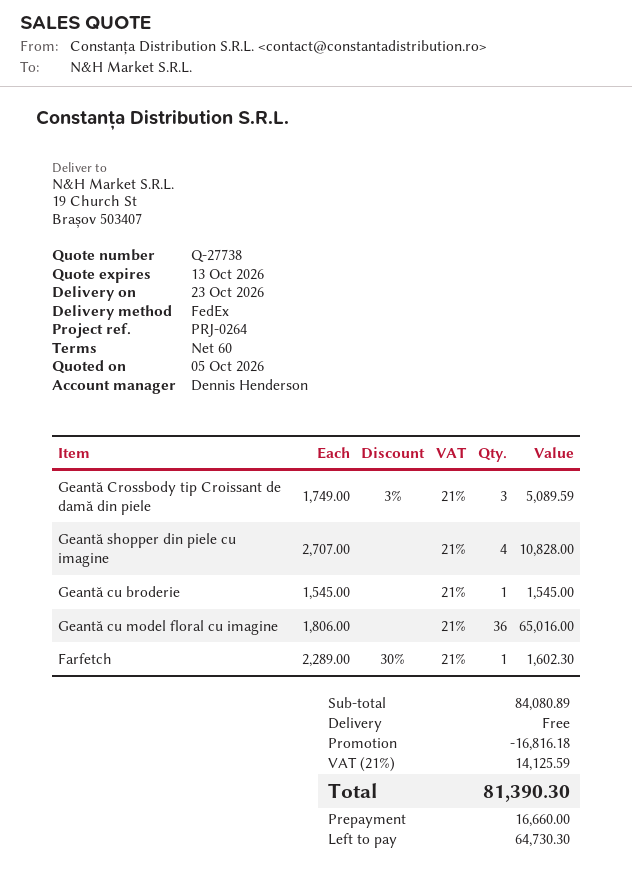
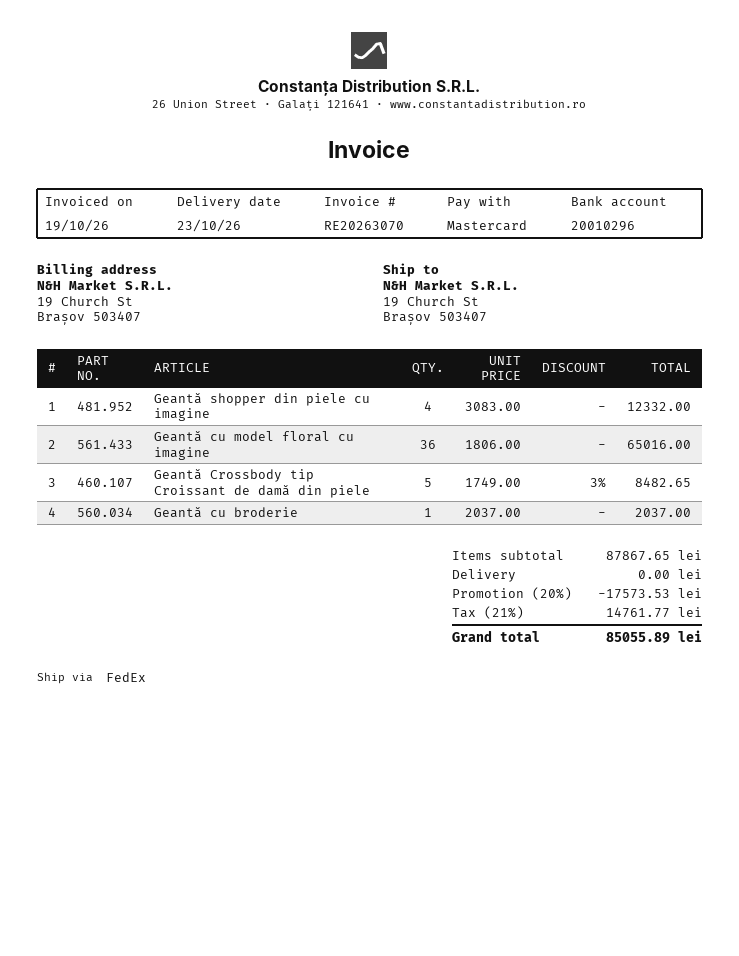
Geantă Crossbody tip Croissant de damă din piele: 3 x 1749.00 - 3% = 5089.59 -> 5 x 1749.00 - 3% = 8482.65
Geantă shopper din piele cu imagine: 4 x 2707.00 = 10828.00 -> 4 x 3083.00 = 12332.00
Geantă cu broderie: 1 x 1545.00 = 1545.00 -> 1 x 2037.00 = 2037.00
Farfetch: 1 x 2289.00 - 30% = 1602.30 -> none
subtotal: 84080.89 -> 87867.65
discount: 16816.18 -> 17573.53
tax: 21% = 14125.59 -> 21% = 14761.77
total: 81390.30 -> 85055.89

